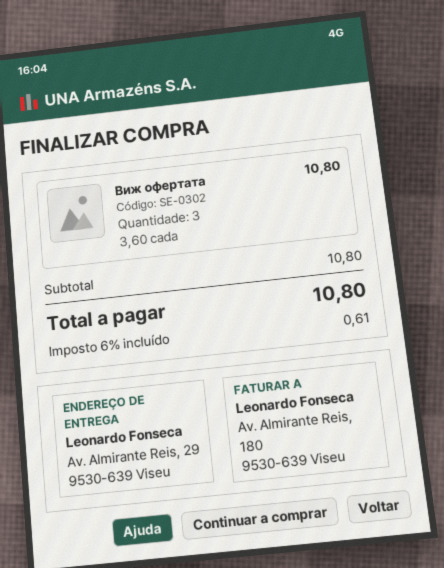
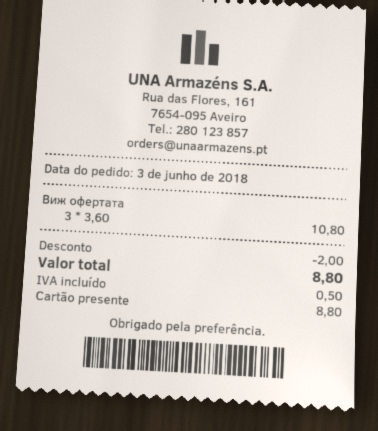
discount: none -> 2.00
tax: 0.61 -> 0.50
total: 10.80 -> 8.80

